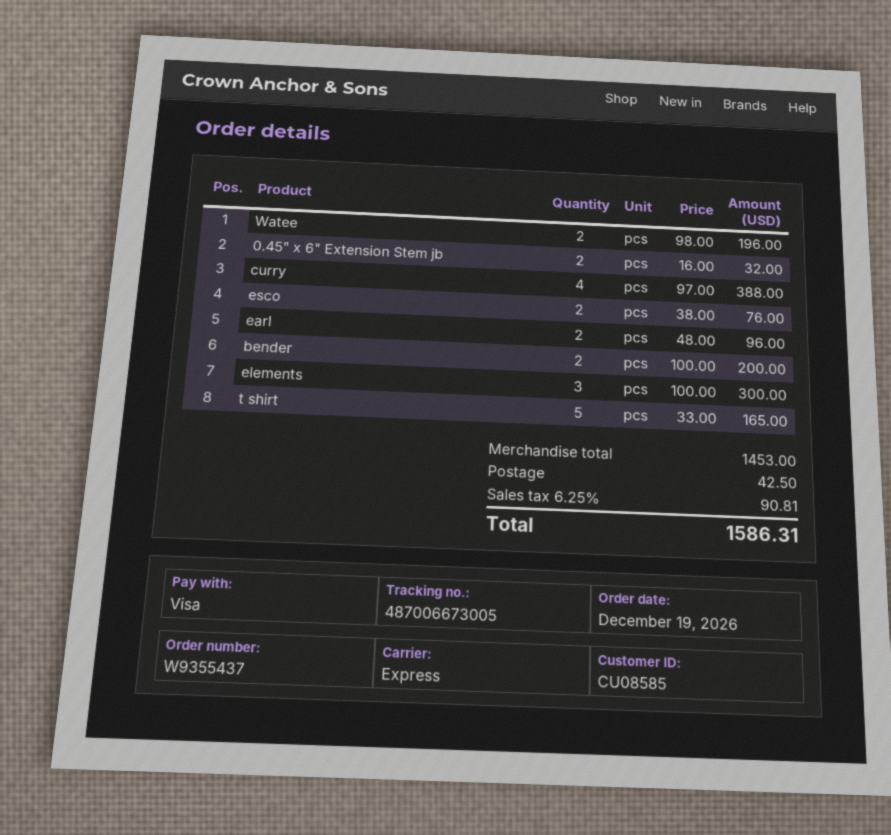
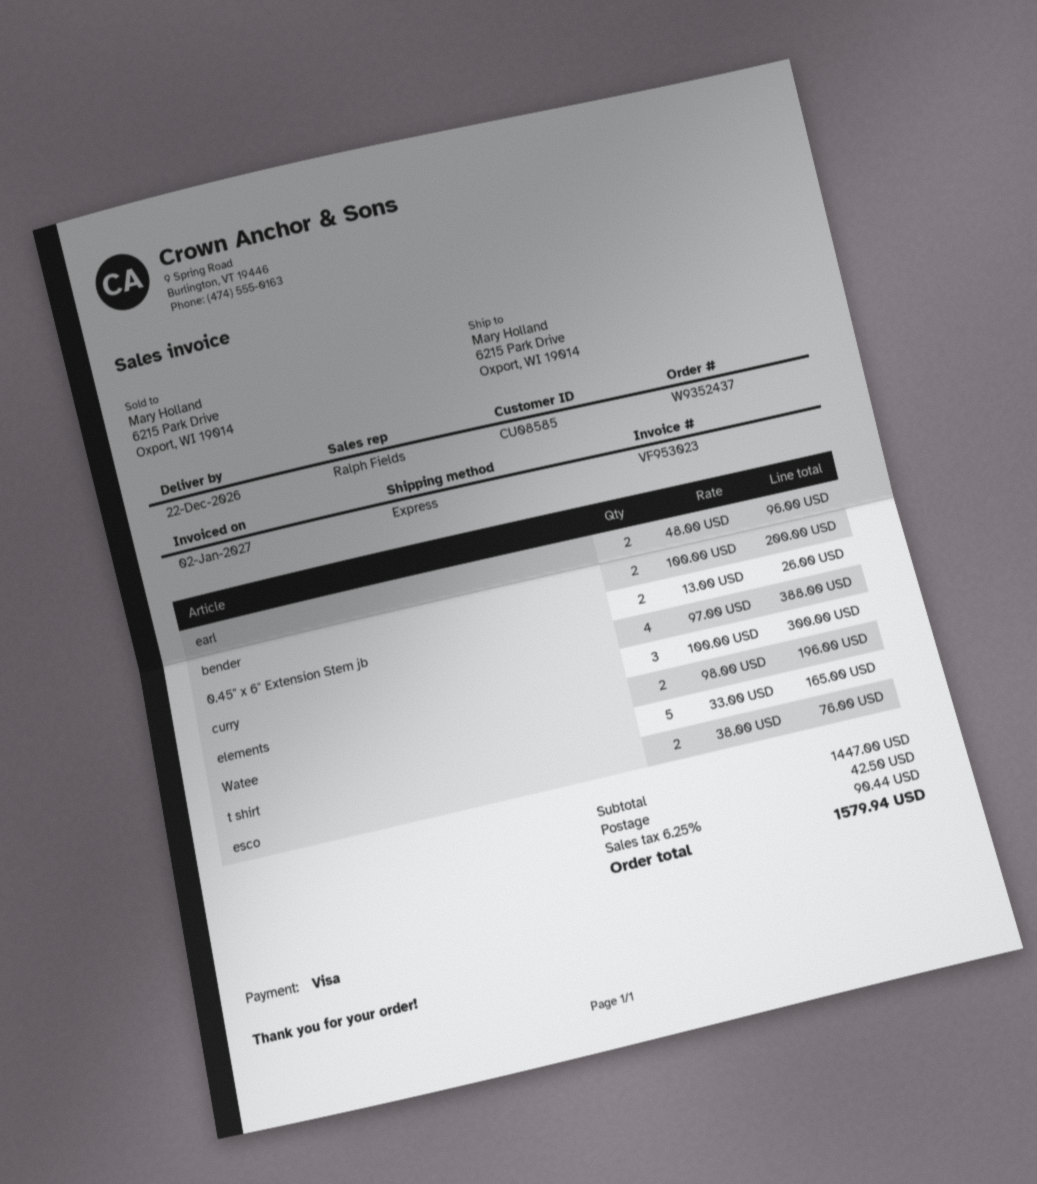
order number: W9355437 -> W9352437
0.45" x 6" Extension Stem jb: 2 x 16.00 = 32.00 -> 2 x 13.00 = 26.00
subtotal: 1453.00 -> 1447.00
tax: 6.25% = 90.81 -> 6.25% = 90.44
total: 1586.31 -> 1579.94

